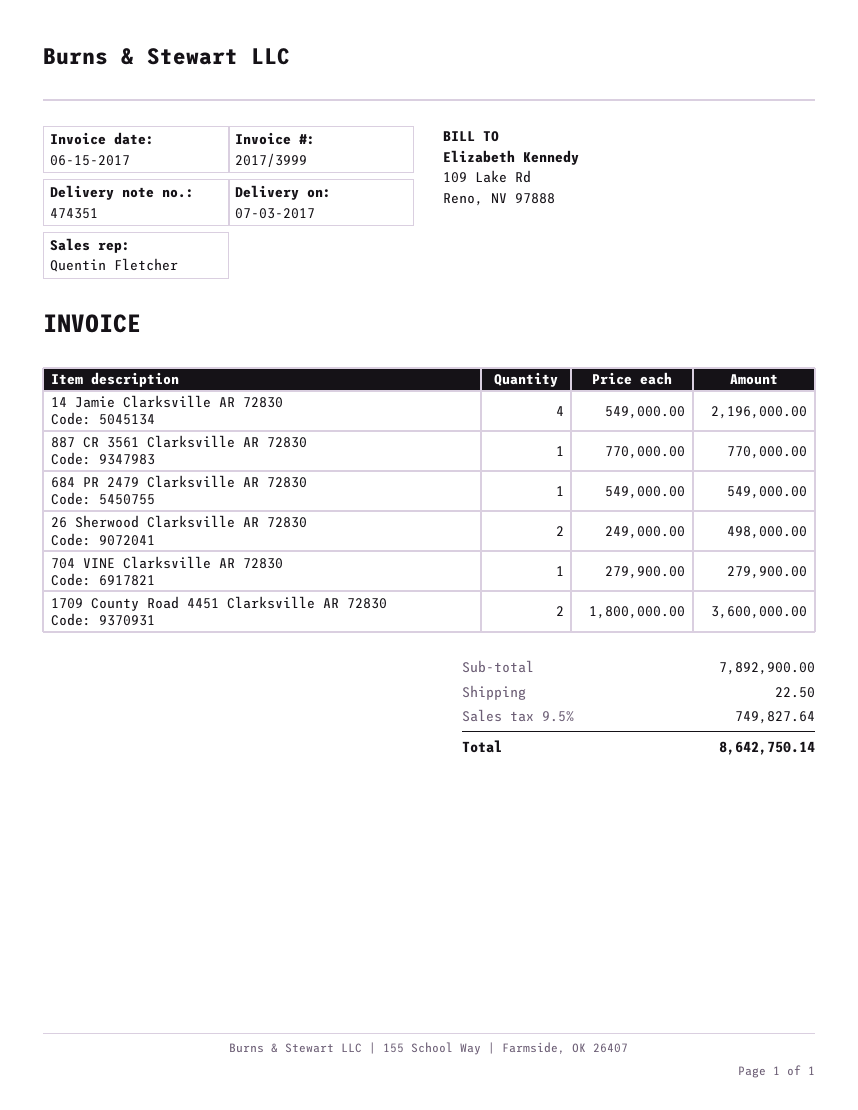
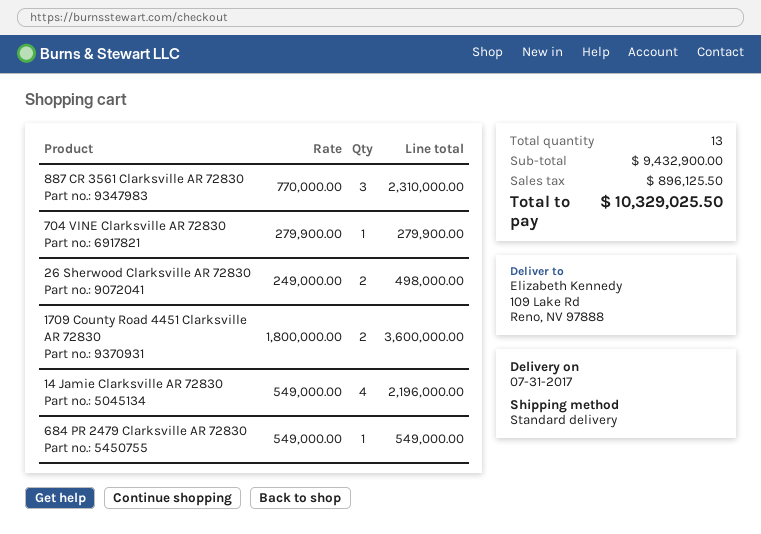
delivery date: 2017-07-03 -> 2017-07-31
887 CR 3561 Clarksville AR 72830: 1 x 770000.00 = 770000.00 -> 3 x 770000.00 = 2310000.00
subtotal: 7892900.00 -> 9432900.00
shipping: 22.50 -> none
tax: 749827.64 -> 896125.50
total: 8642750.14 -> 10329025.50

